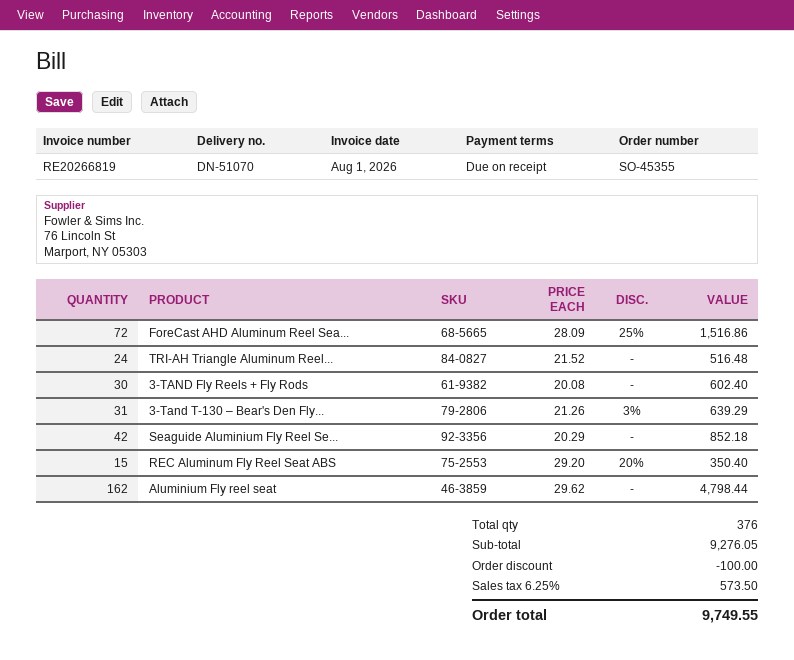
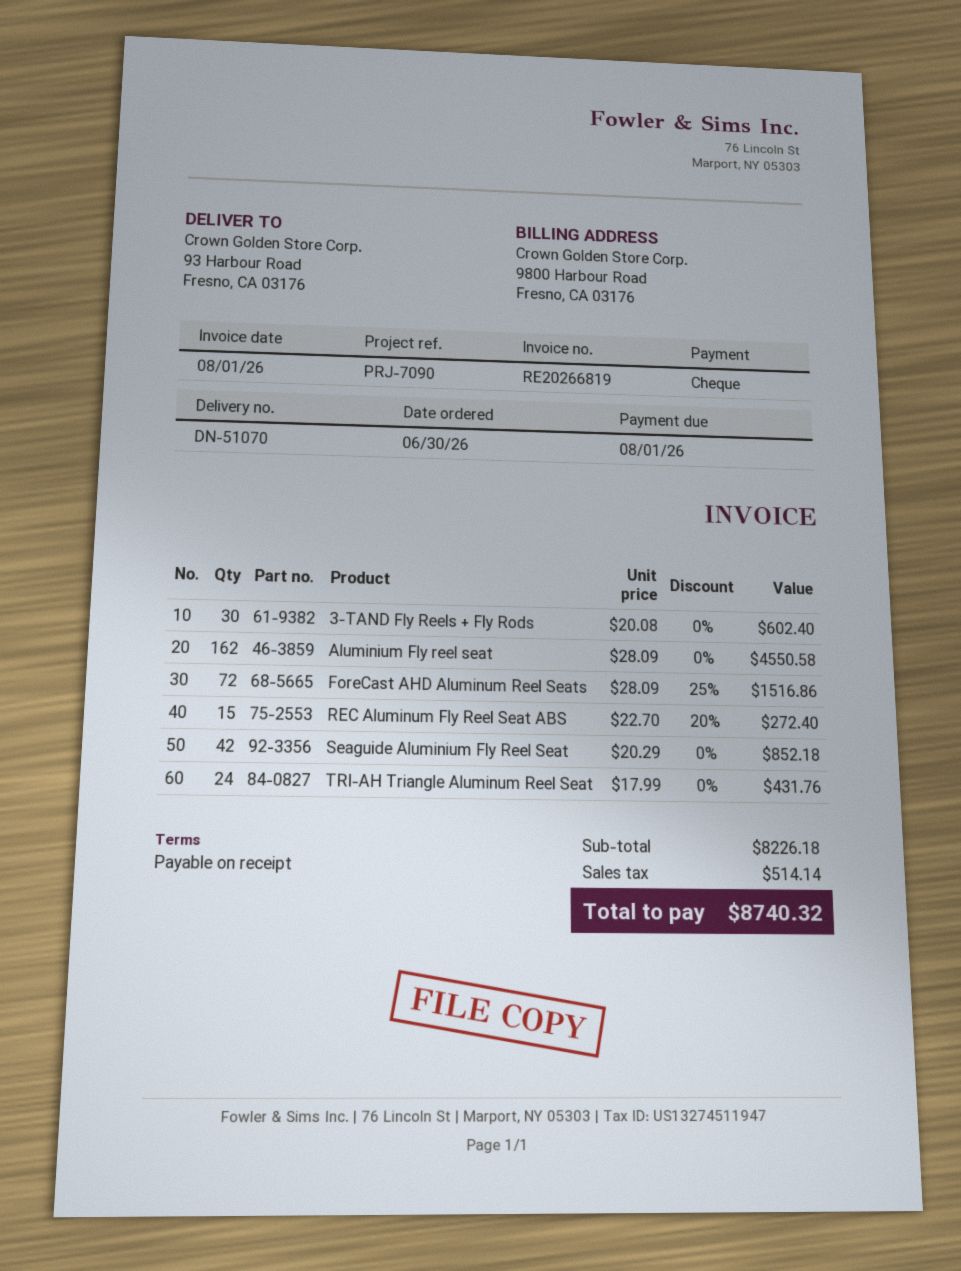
TRI-AH Triangle Aluminum Reel...: 24 x 21.52 = 516.48 -> 24 x 17.99 = 431.76
3-Tand T-130 – Bear's Den Fly...: 31 x 21.26 - 3% = 639.29 -> none
REC Aluminum Fly Reel Seat ABS: 15 x 29.20 - 20% = 350.40 -> 15 x 22.70 - 20% = 272.40
Aluminium Fly reel seat: 162 x 29.62 = 4798.44 -> 162 x 28.09 = 4550.58
subtotal: 9276.05 -> 8226.18
discount: 100.00 -> none
tax: 573.50 -> 514.14
total: 9749.55 -> 8740.32

